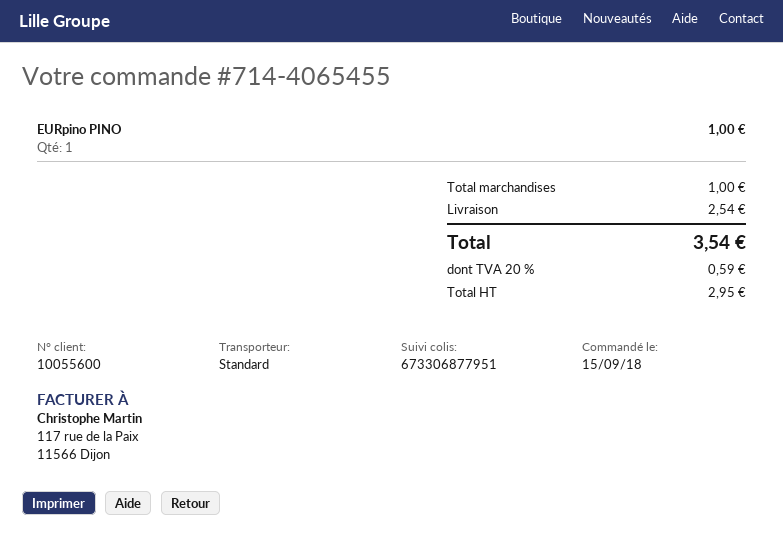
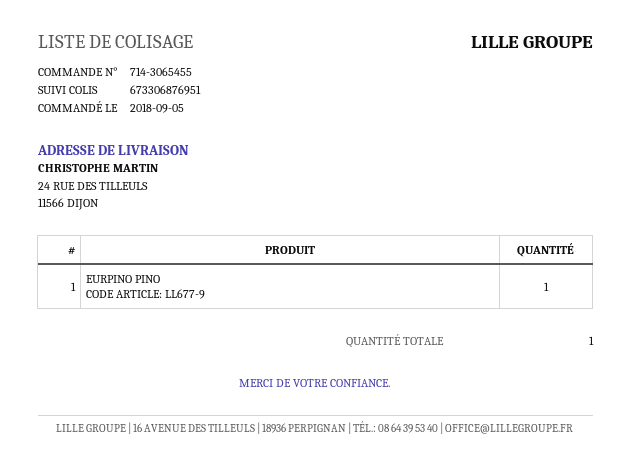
order number: 714-4065455 -> 714-3065455
order date: 2018-09-15 -> 2018-09-05
tracking number: 673306877951 -> 673306876951

